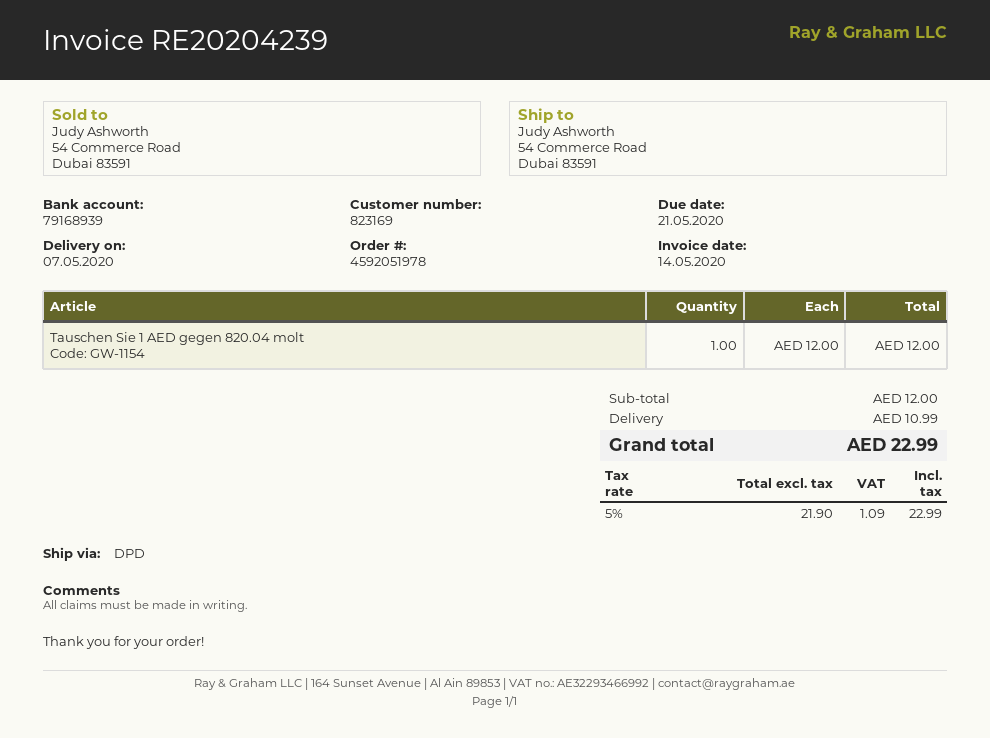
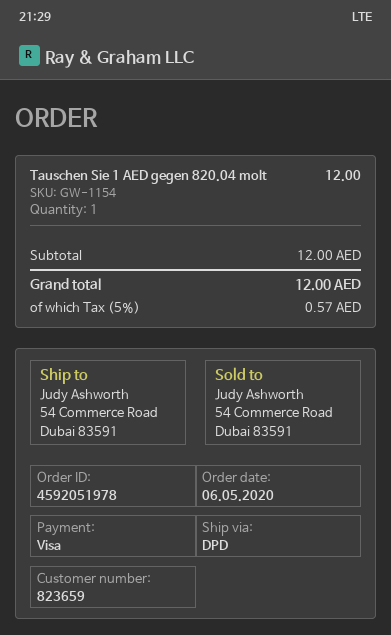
customer number: 823169 -> 823659
shipping: 10.99 -> none
tax: 5% = 1.09 -> 5% = 0.57
total: 22.99 -> 12.00

